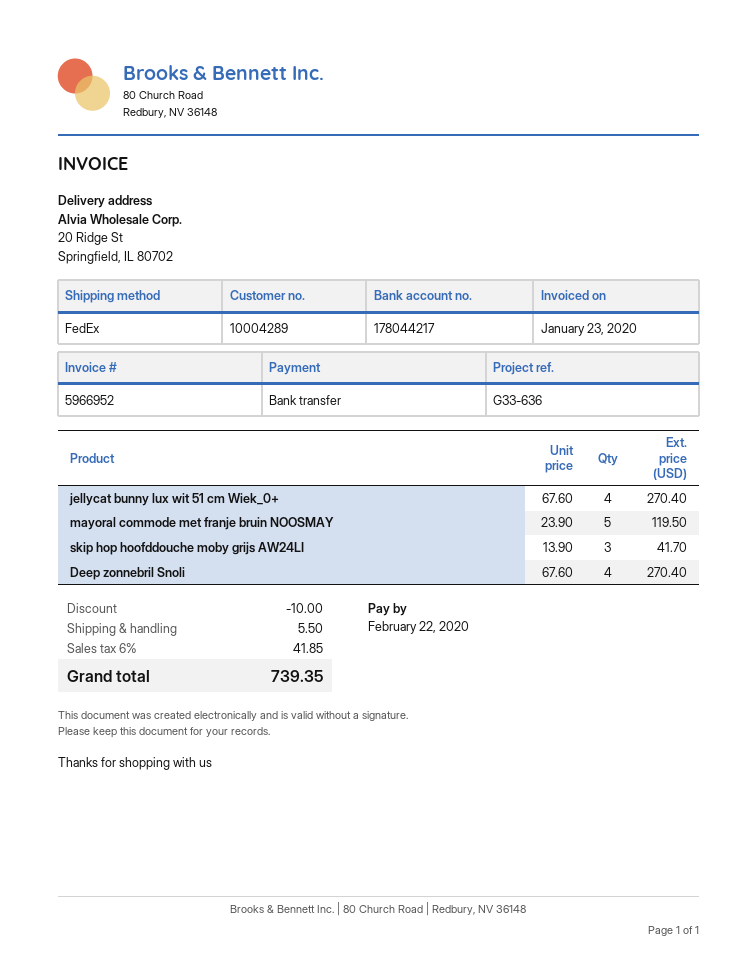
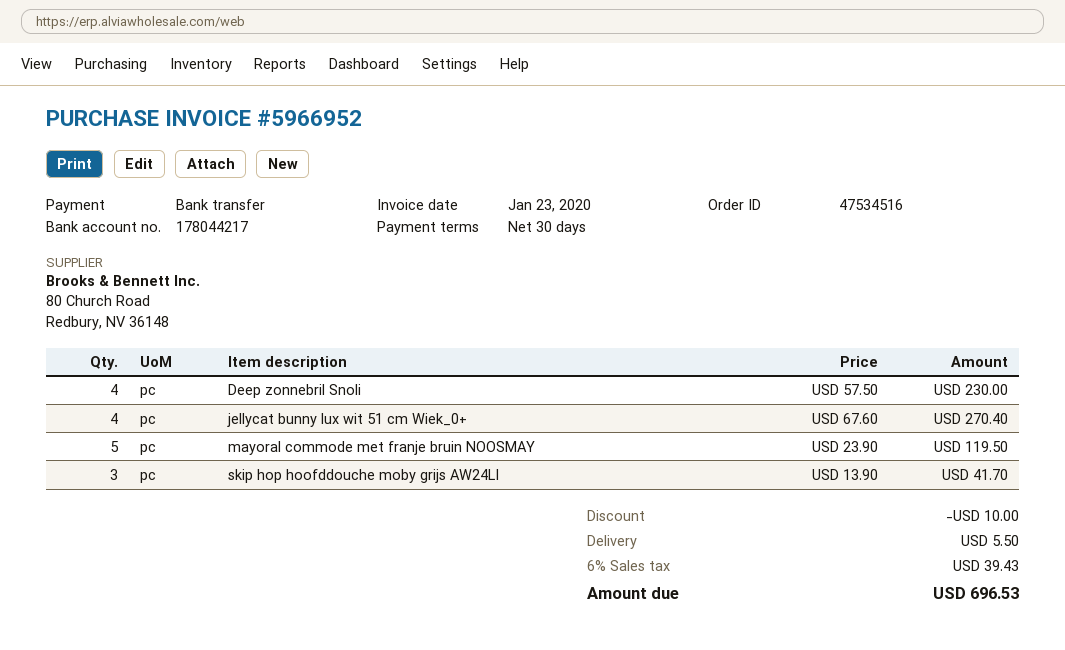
Deep zonnebril Snoli: 4 x 67.60 = 270.40 -> 4 x 57.50 = 230.00
tax: 6% = 41.85 -> 6% = 39.43
total: 739.35 -> 696.53

